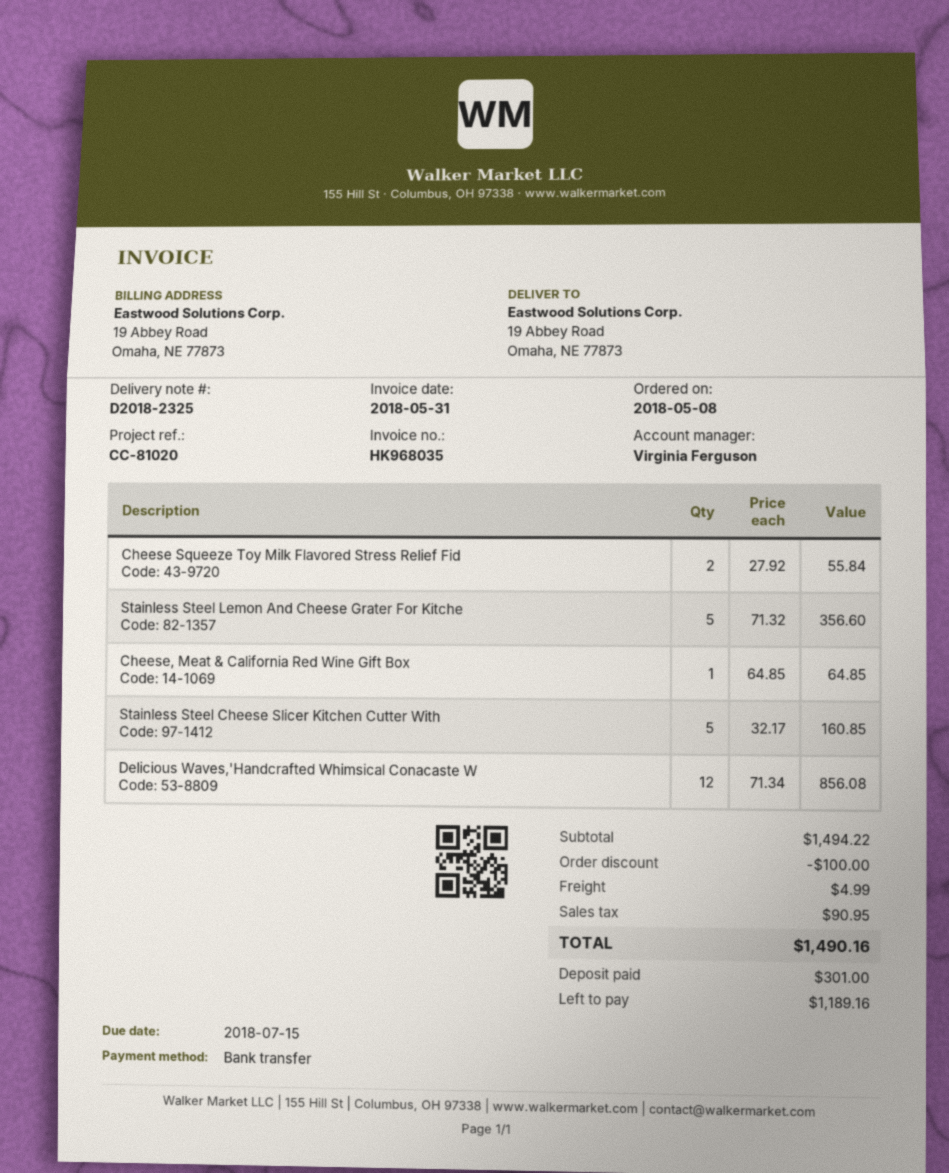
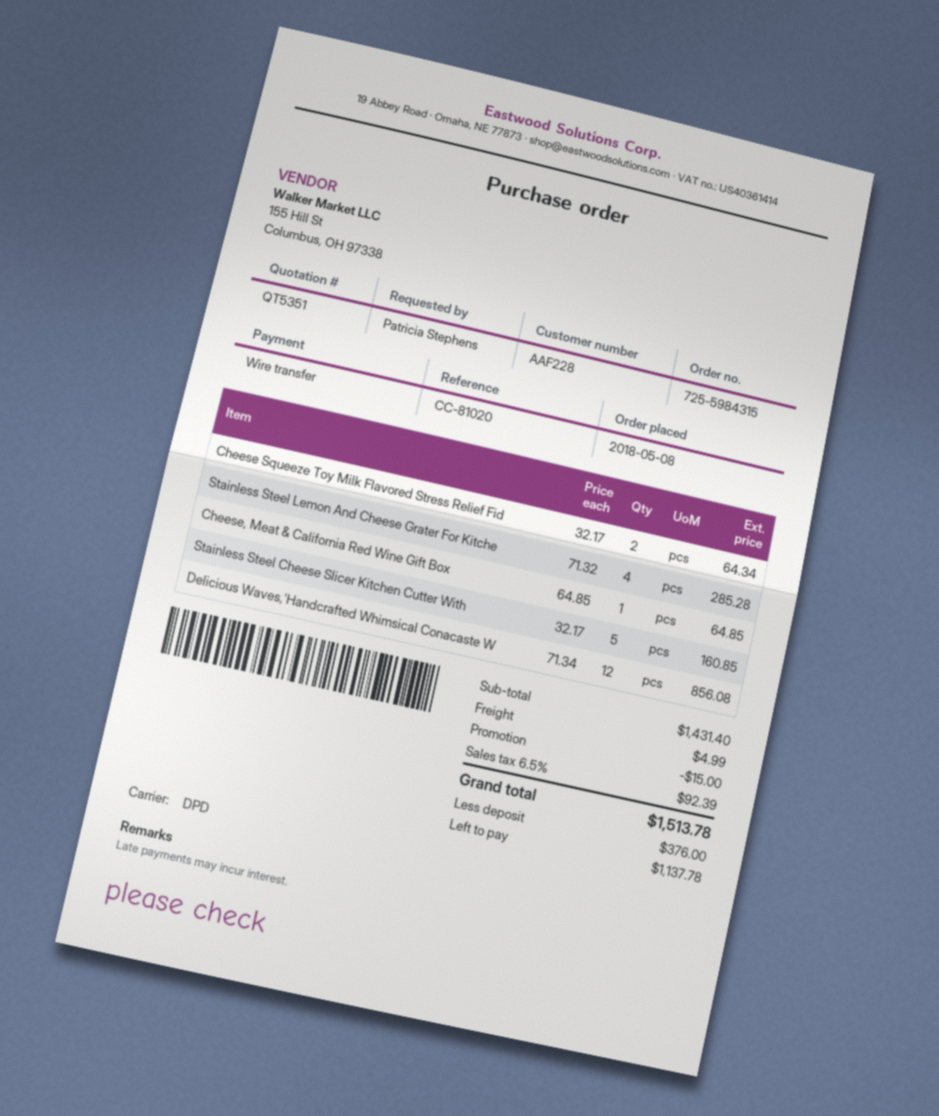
Cheese Squeeze Toy Milk Flavored Stress Relief Fid: 2 x 27.92 = 55.84 -> 2 x 32.17 = 64.34
Stainless Steel Lemon And Cheese Grater For Kitche: 5 x 71.32 = 356.60 -> 4 x 71.32 = 285.28
subtotal: 1494.22 -> 1431.40
discount: 100.00 -> 15.00
tax: 90.95 -> 92.39
total: 1490.16 -> 1513.78
deposit: 301.00 -> 376.00
balance: 1189.16 -> 1137.78

